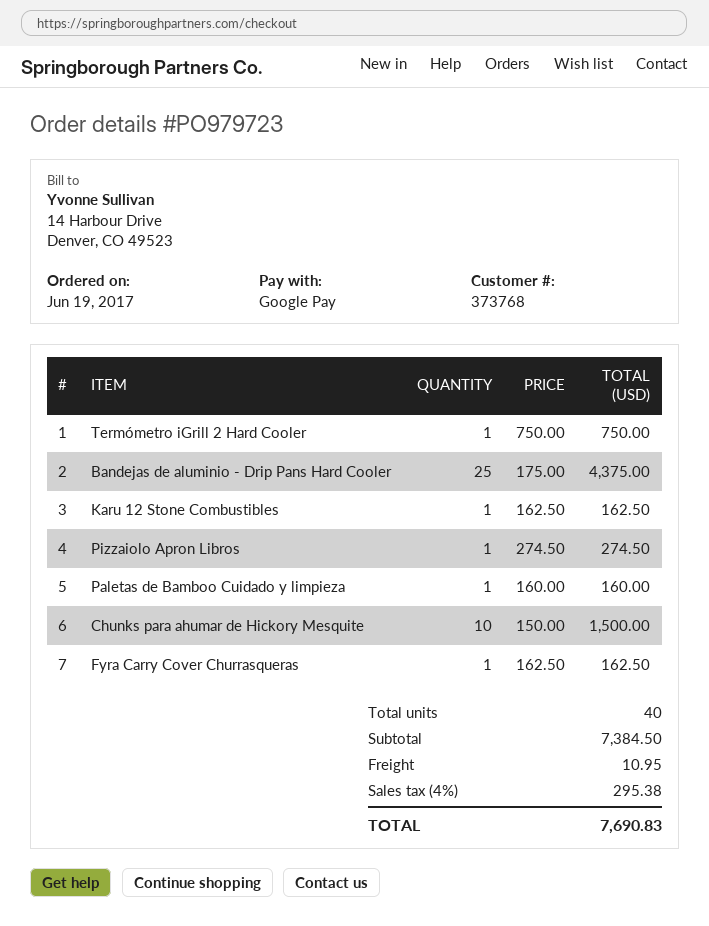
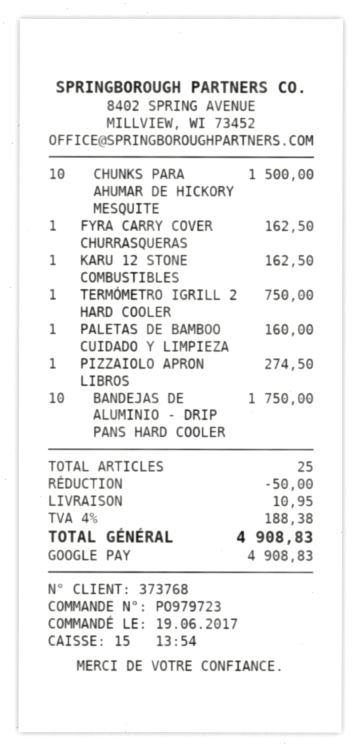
Bandejas de aluminio - Drip Pans Hard Cooler: 25 for 4375.00 -> 10 for 1750.00
total quantity: 40 -> 25
discount: none -> 50.00
tax: 4% = 295.38 -> 4% = 188.38
total: 7690.83 -> 4908.83

